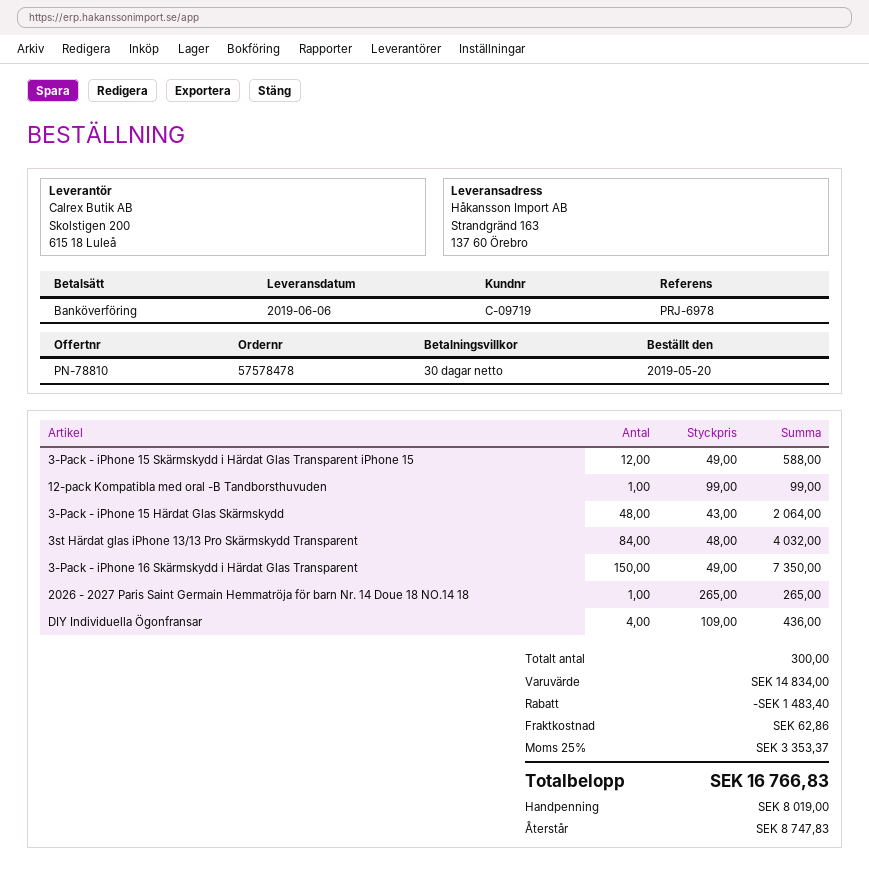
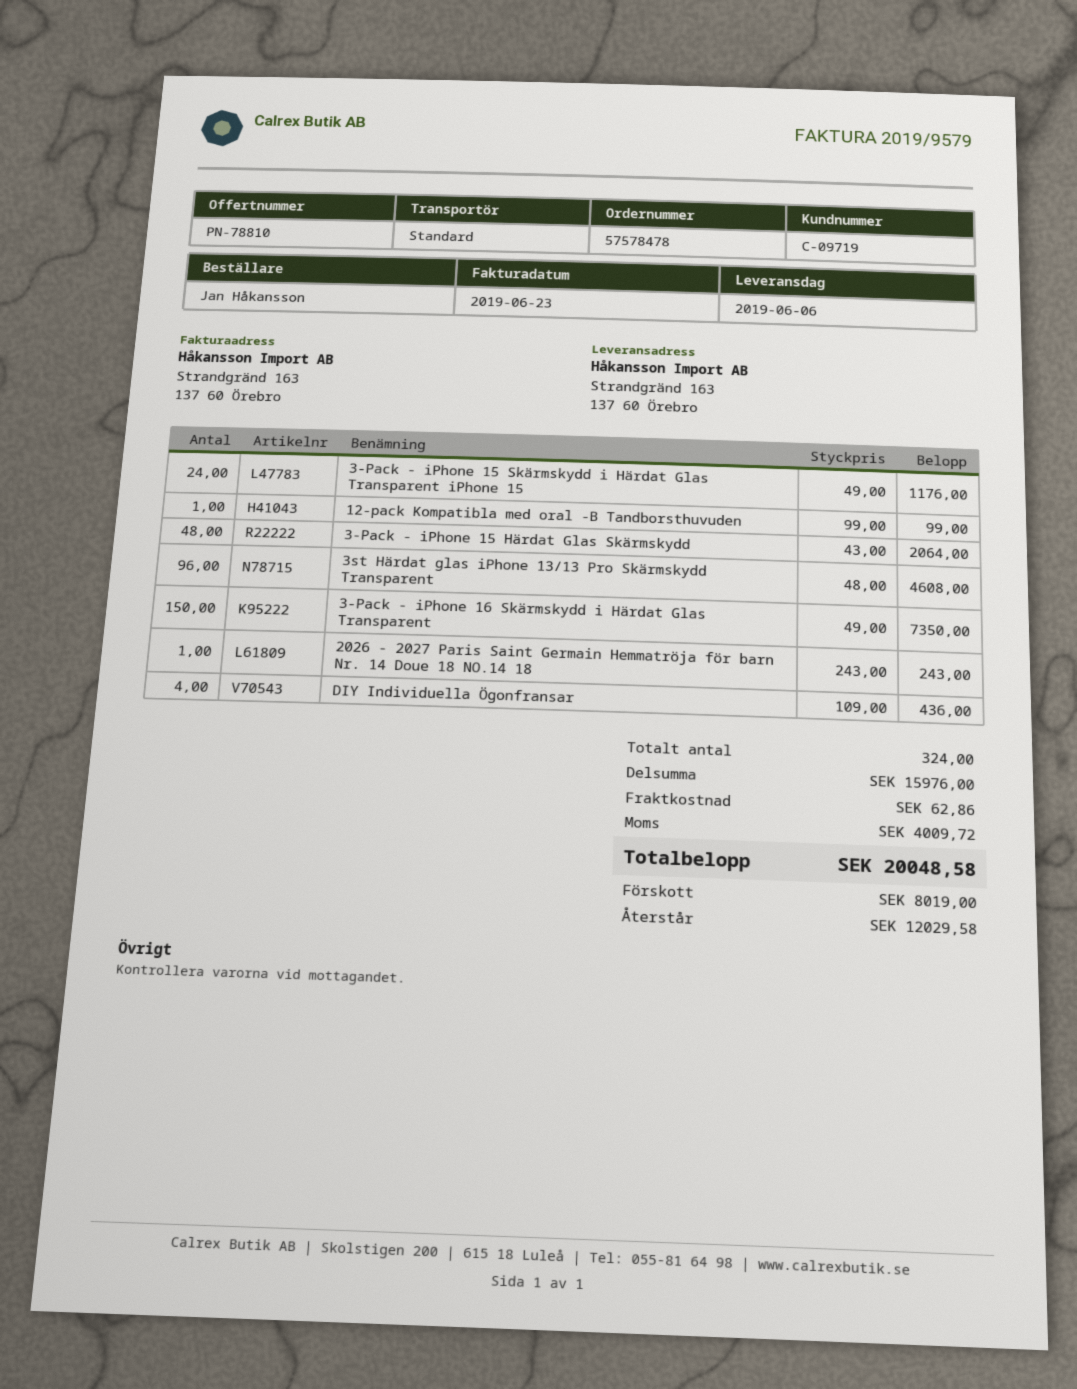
3-Pack - iPhone 15 Skärmskydd i Härdat Glas Transparent iPhone 15: 12 x 49.00 = 588.00 -> 24 x 49.00 = 1176.00
3st Härdat glas iPhone 13/13 Pro Skärmskydd Transparent: 84 x 48.00 = 4032.00 -> 96 x 48.00 = 4608.00
2026 - 2027 Paris Saint Germain Hemmatröja för barn Nr. 14 Doue 18 NO.14 18: 1 x 265.00 = 265.00 -> 1 x 243.00 = 243.00
total quantity: 300 -> 324
subtotal: 14834.00 -> 15976.00
discount: 1483.40 -> none
tax: 3353.37 -> 4009.72
total: 16766.83 -> 20048.58
balance: 8747.83 -> 12029.58

